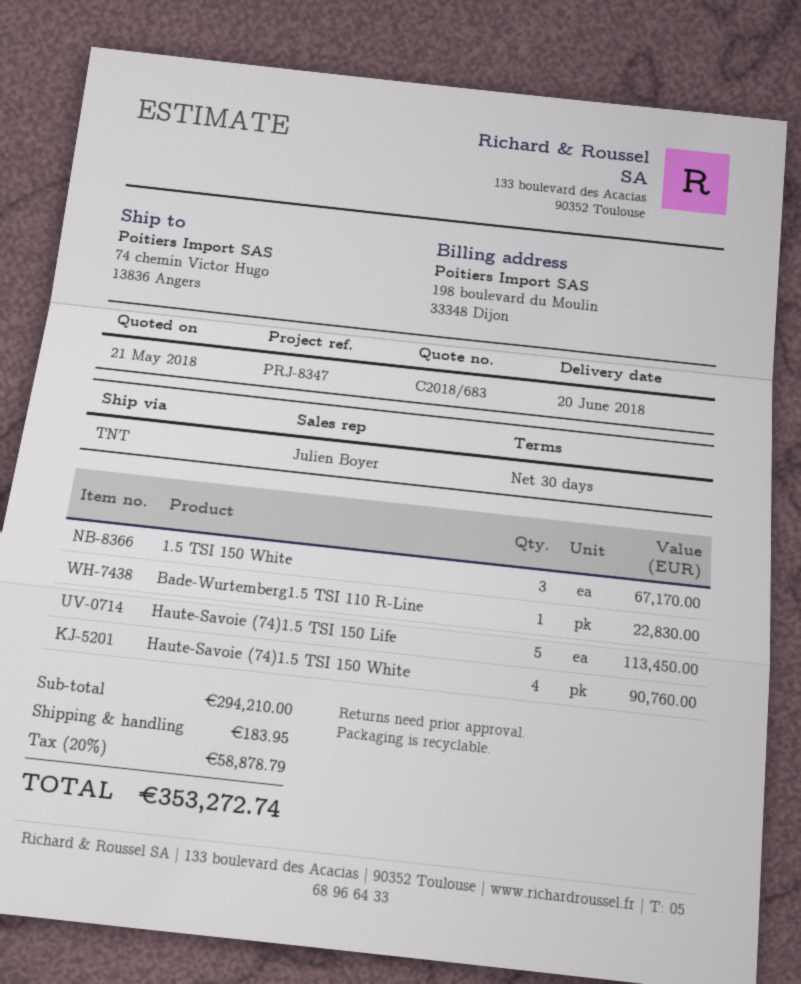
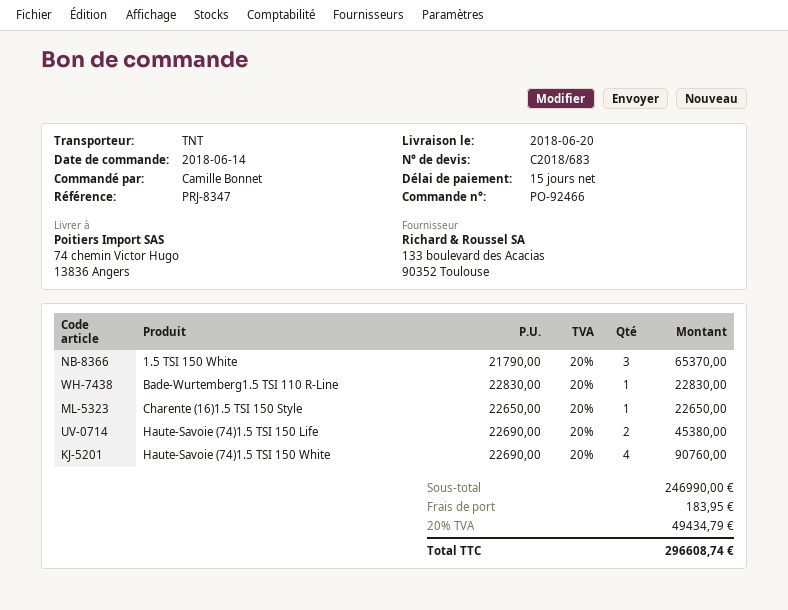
payment terms: 30 days -> 15 days
1.5 TSI 150 White: 3 for 67170.00 -> 3 for 65370.00
Haute-Savoie (74)1.5 TSI 150 Life: 5 for 113450.00 -> 2 for 45380.00
Charente (16)1.5 TSI 150 Style: none -> 1 for 22650.00
subtotal: 294210.00 -> 246990.00
tax: 20% = 58878.79 -> 20% = 49434.79
total: 353272.74 -> 296608.74

